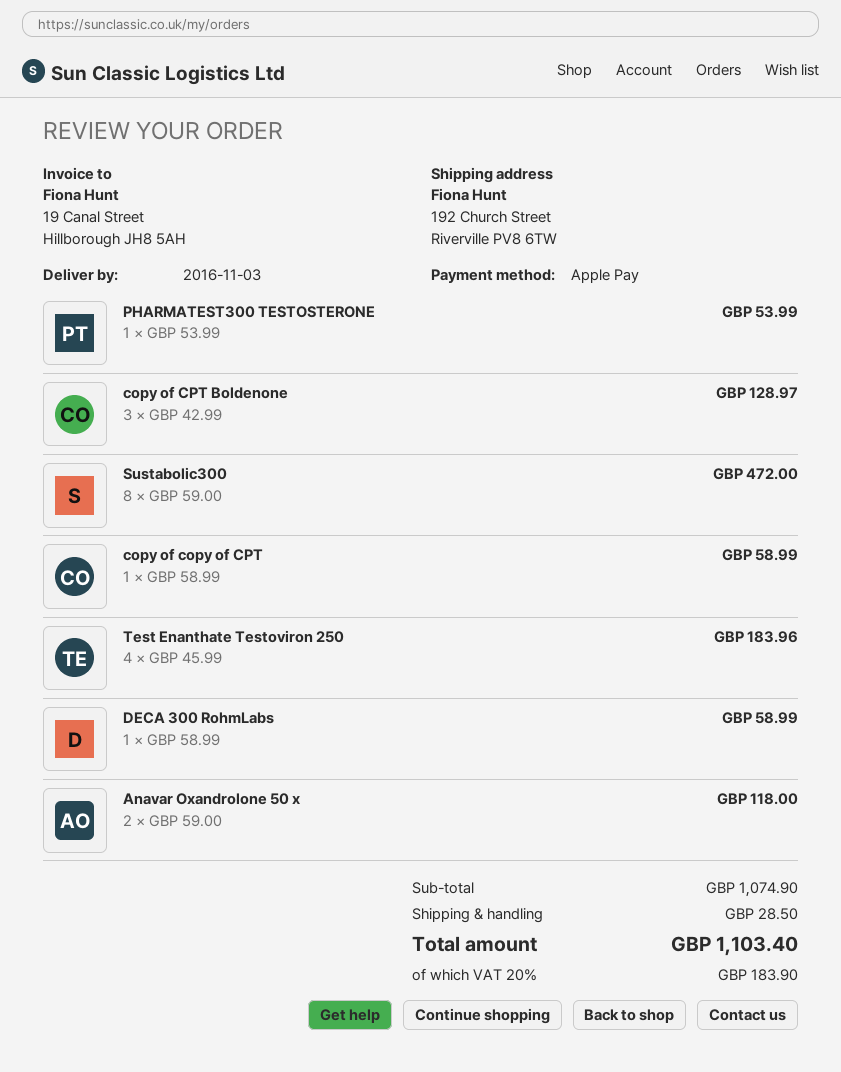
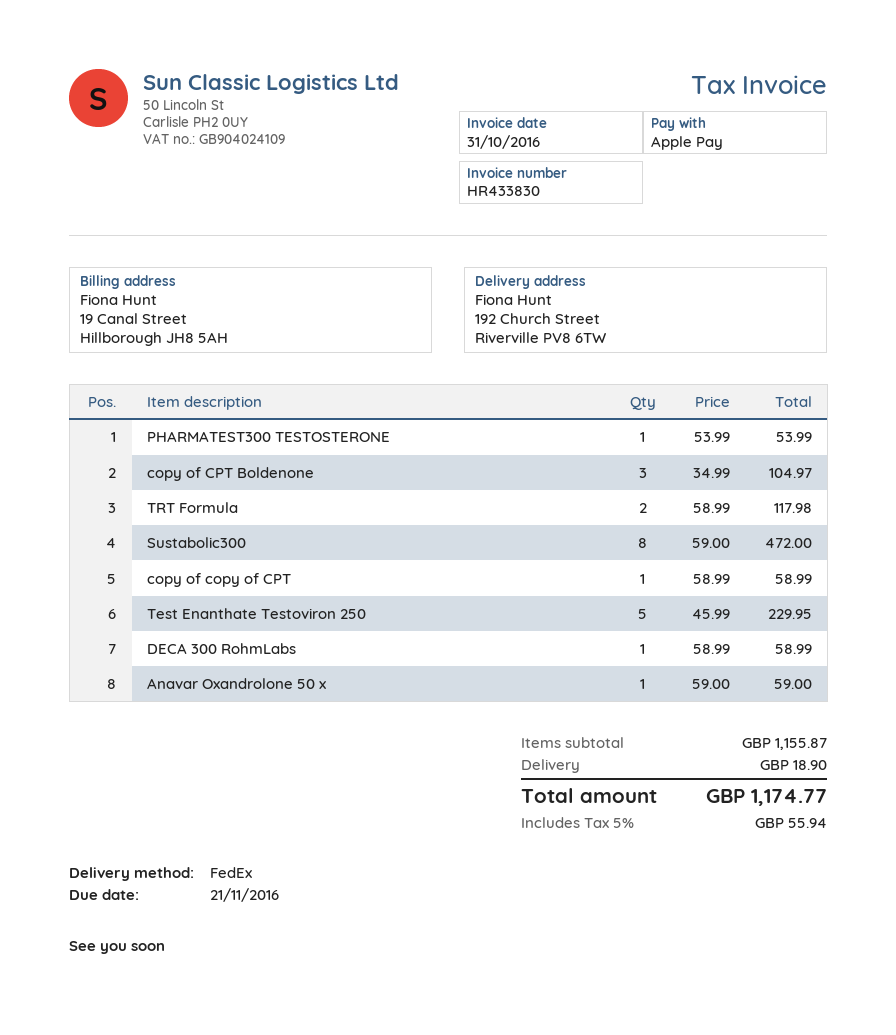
copy of CPT Boldenone: 3 x 42.99 = 128.97 -> 3 x 34.99 = 104.97
Test Enanthate Testoviron 250: 4 x 45.99 = 183.96 -> 5 x 45.99 = 229.95
Anavar Oxandrolone 50 x: 2 x 59.00 = 118.00 -> 1 x 59.00 = 59.00
TRT Formula: none -> 2 x 58.99 = 117.98
subtotal: 1074.90 -> 1155.87
shipping: 28.50 -> 18.90
tax: 20% = 183.90 -> 5% = 55.94
total: 1103.40 -> 1174.77

